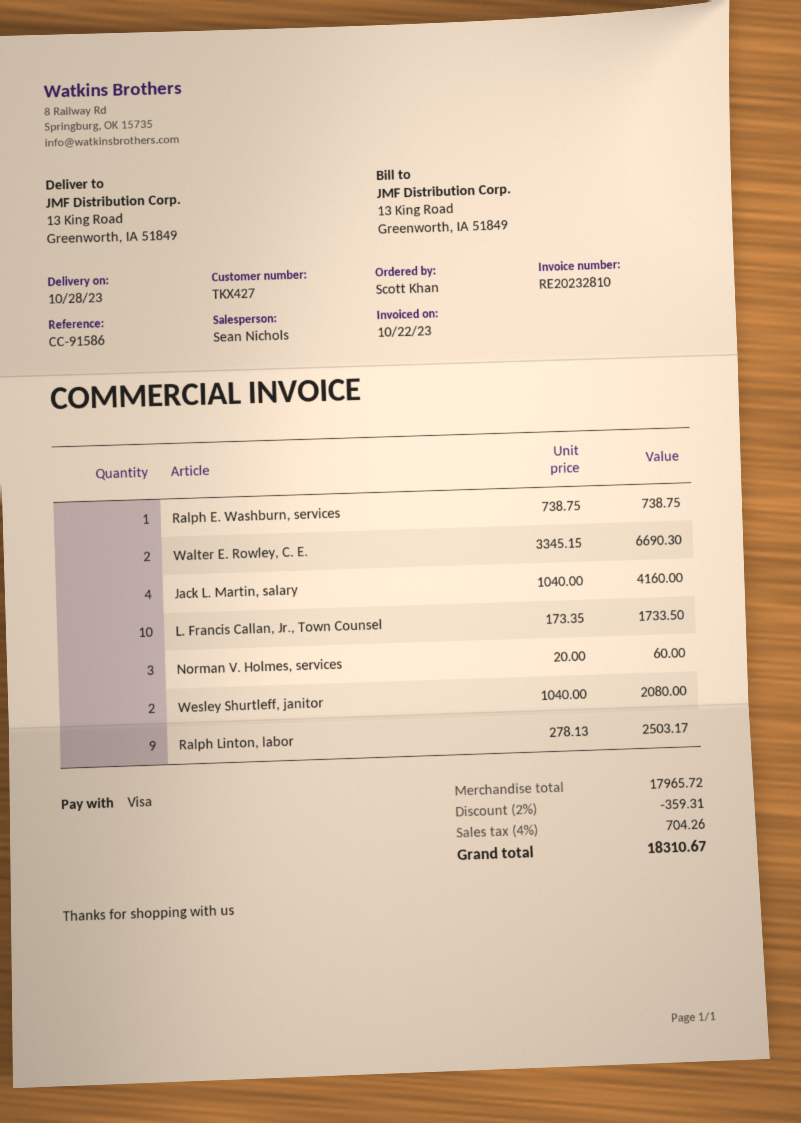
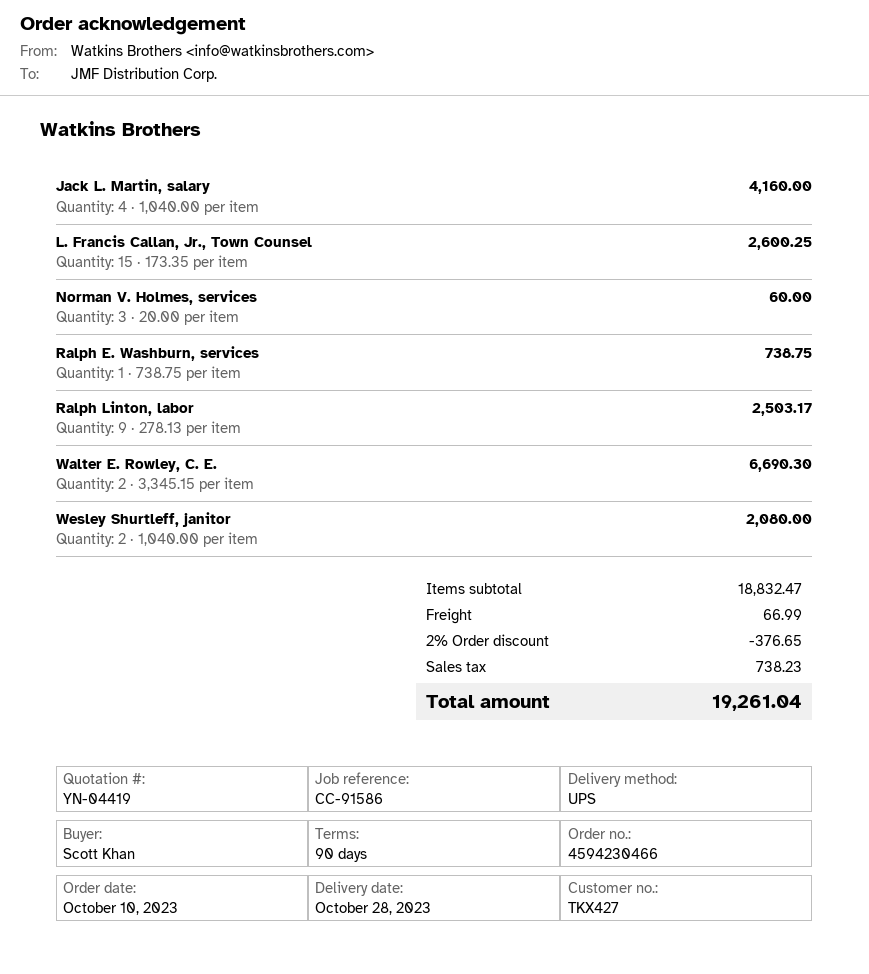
L. Francis Callan, Jr., Town Counsel: 10 x 173.35 = 1733.50 -> 15 x 173.35 = 2600.25
subtotal: 17965.72 -> 18832.47
discount: 2% = 359.31 -> 2% = 376.65
shipping: none -> 66.99
tax: 704.26 -> 738.23
total: 18310.67 -> 19261.04

